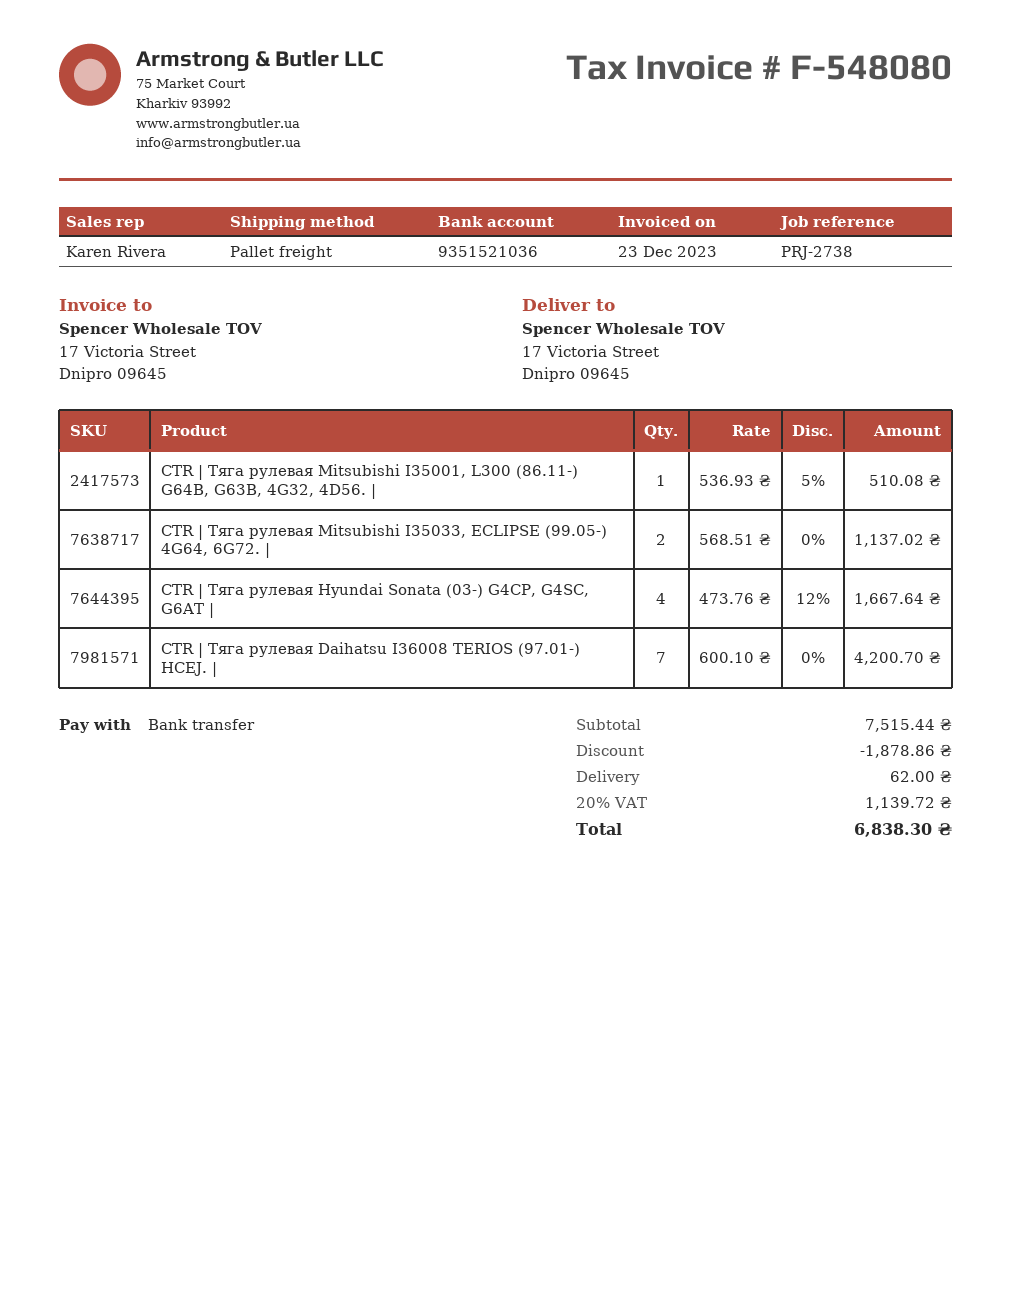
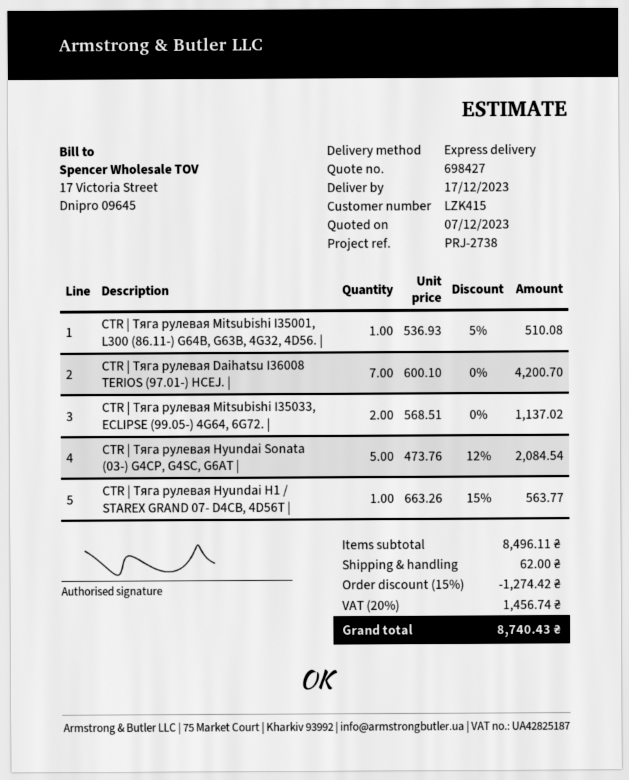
shipping method: pallet freight -> express
CTR | Тяга рулевая Hyundai Sonata (03-) G4CP, G4SC, G6AT |: 4 x 473.76 - 12% = 1667.64 -> 5 x 473.76 - 12% = 2084.54
CTR | Тяга рулевая Hyundai H1 / STAREX GRAND 07- D4CB, 4D56T |: none -> 1 x 663.26 - 15% = 563.77
subtotal: 7515.44 -> 8496.11
discount: 1878.86 -> 1274.42
tax: 20% = 1139.72 -> 20% = 1456.74
total: 6838.30 -> 8740.43

